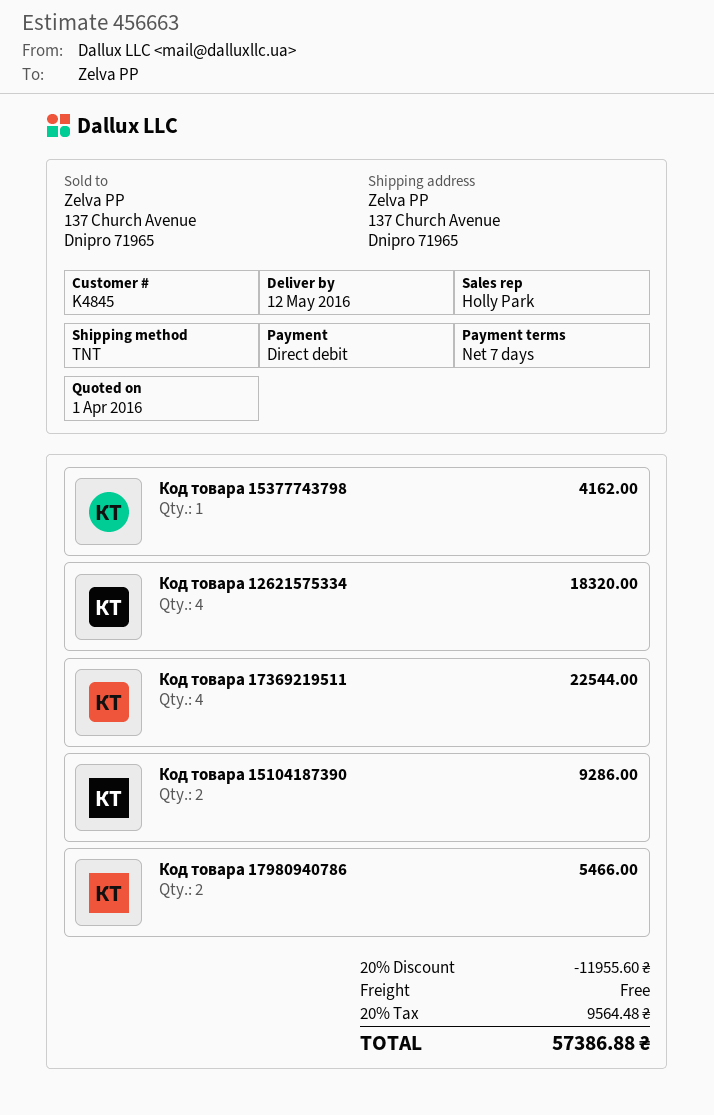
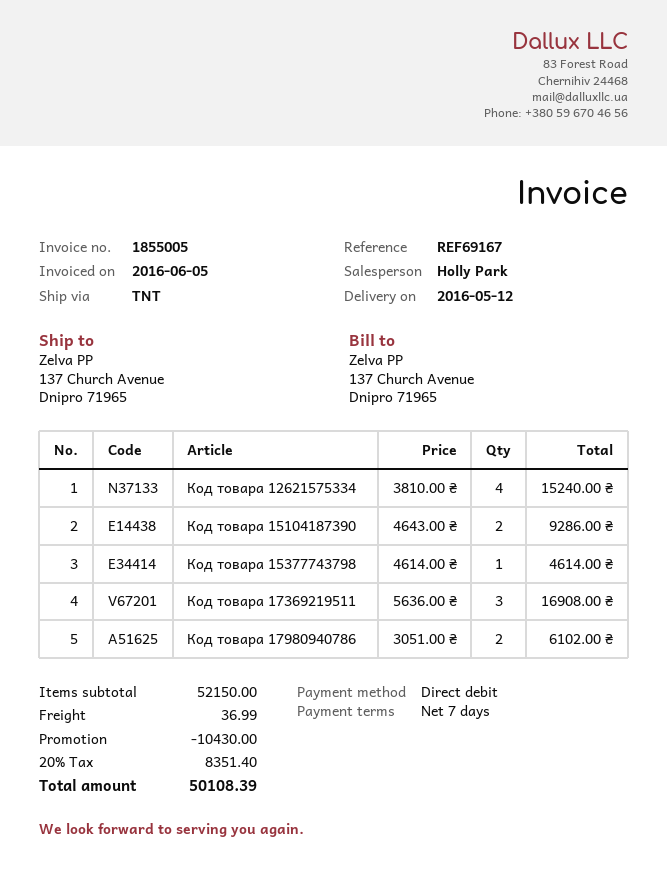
Код товара 15377743798: 1 for 4162.00 -> 1 for 4614.00
Код товара 12621575334: 4 for 18320.00 -> 4 for 15240.00
Код товара 17369219511: 4 for 22544.00 -> 3 for 16908.00
Код товара 17980940786: 2 for 5466.00 -> 2 for 6102.00
discount: 11955.60 -> 10430.00
shipping: 0.00 -> 36.99
tax: 20% = 9564.48 -> 20% = 8351.40
total: 57386.88 -> 50108.39

